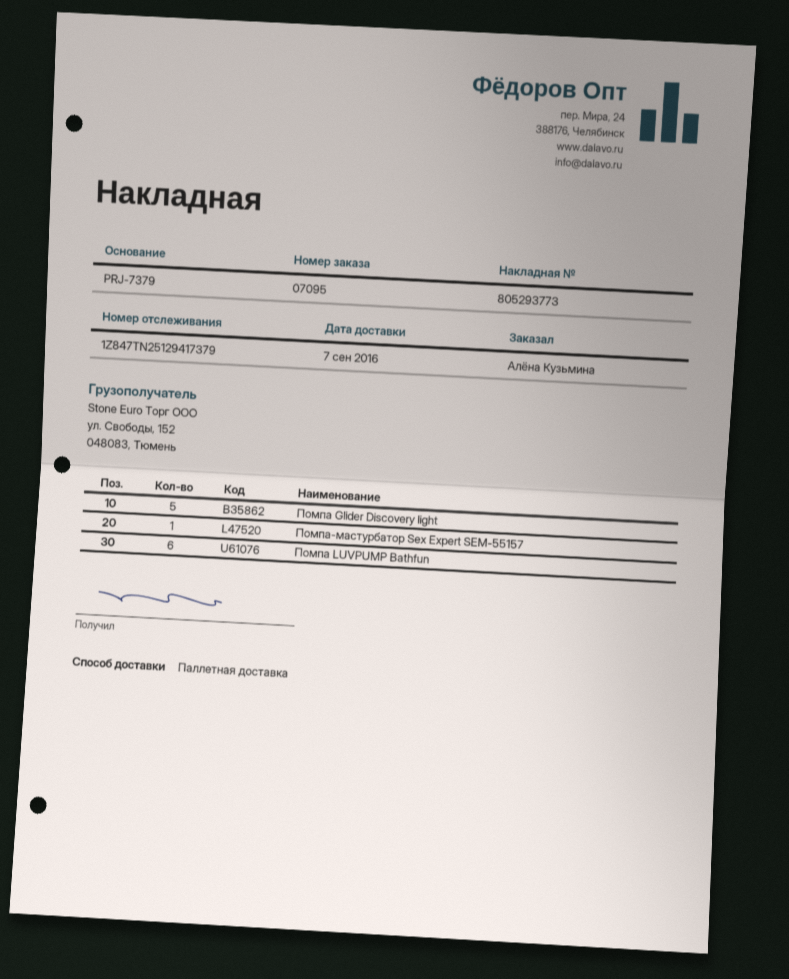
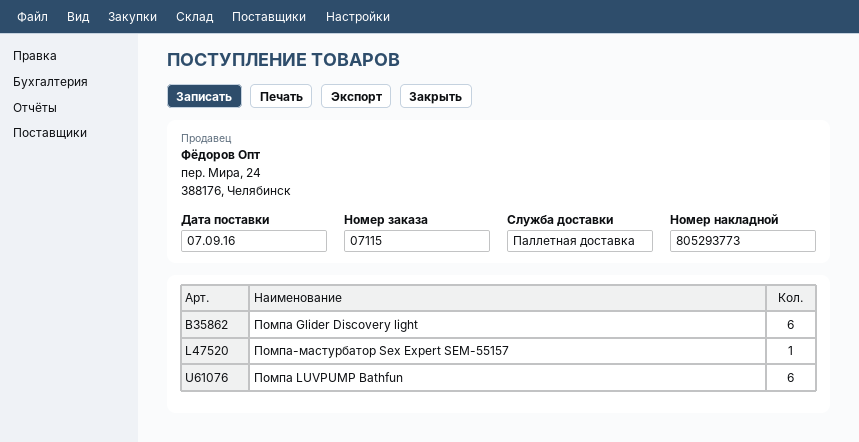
order number: 07095 -> 07115
Помпа Glider Discovery light: 5 -> 6

